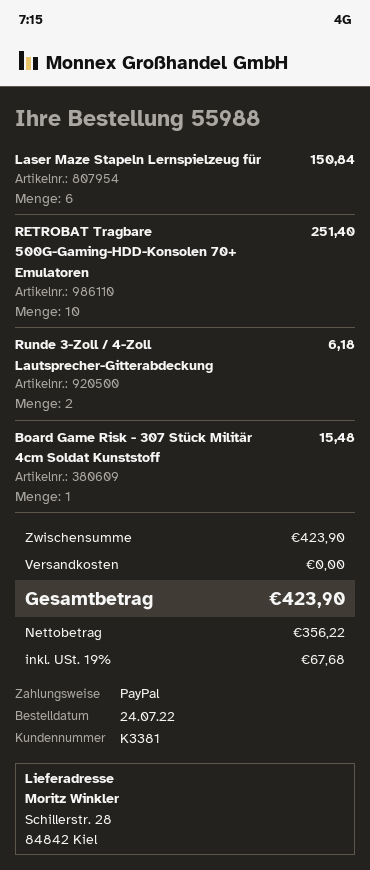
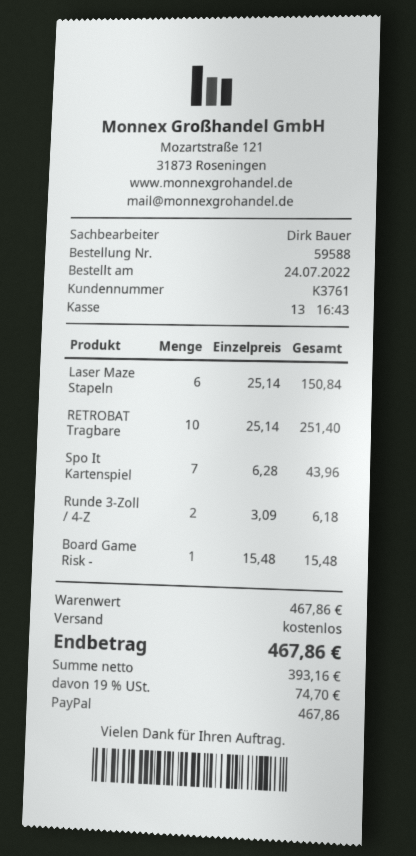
order number: 55988 -> 59588
customer number: K3381 -> K3761
Spo It Kartenspiel: none -> 7 for 43.96
subtotal: 423.90 -> 467.86
net: 356.22 -> 393.16
tax: 19% = 67.68 -> 19% = 74.70
total: 423.90 -> 467.86

